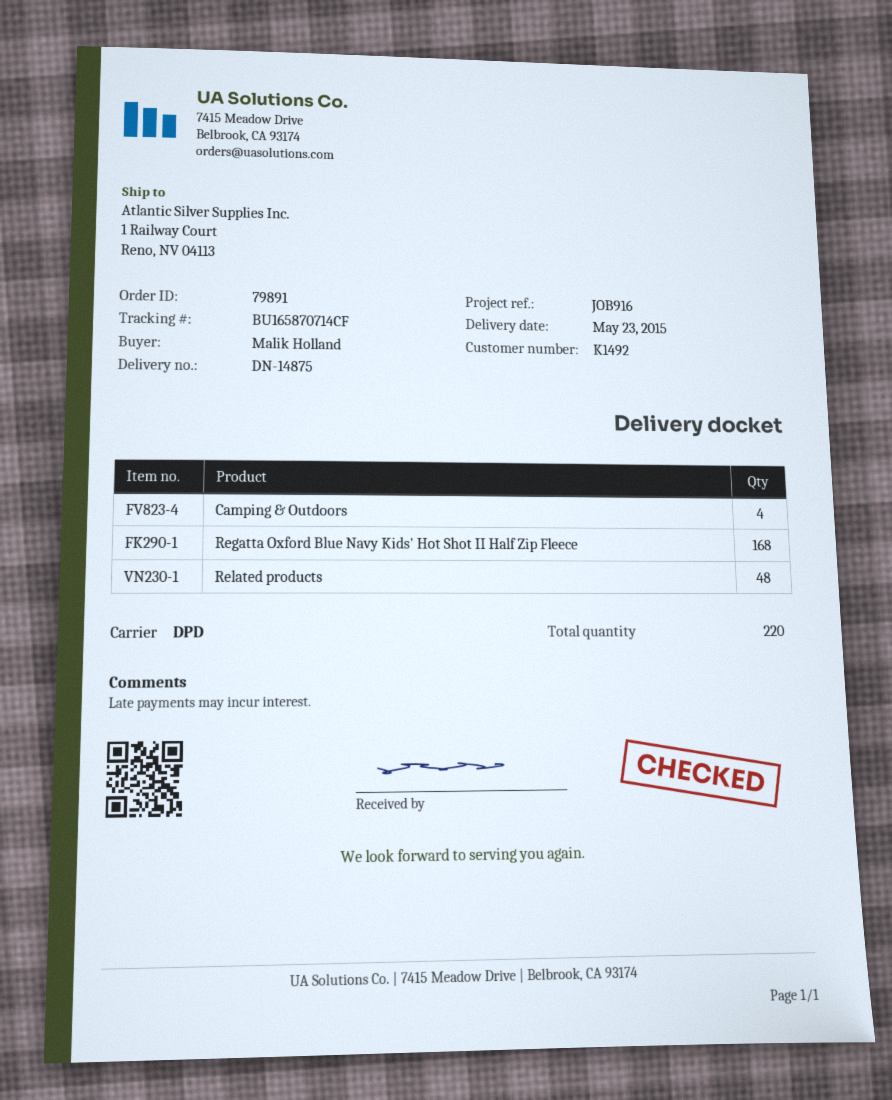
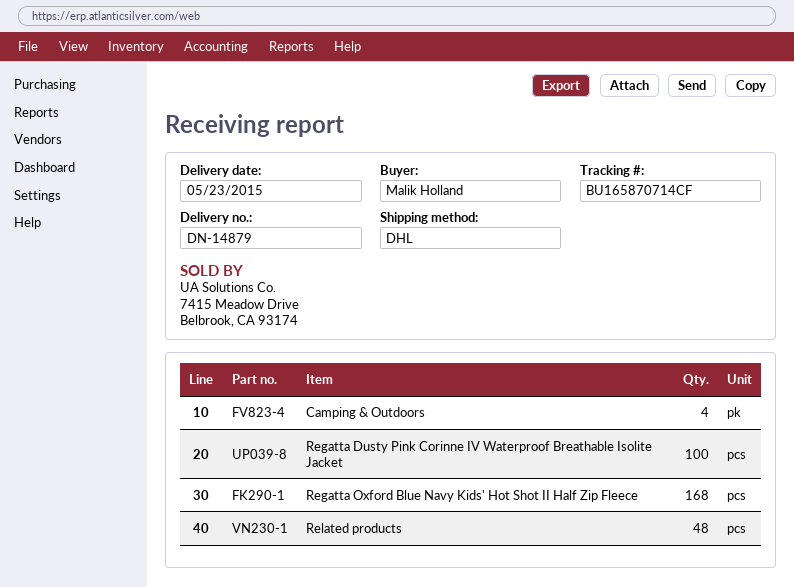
delivery note number: DN-14875 -> DN-14879
shipping method: DPD -> DHL
Regatta Dusty Pink Corinne IV Waterproof Breathable Isolite Jacket: none -> 100

